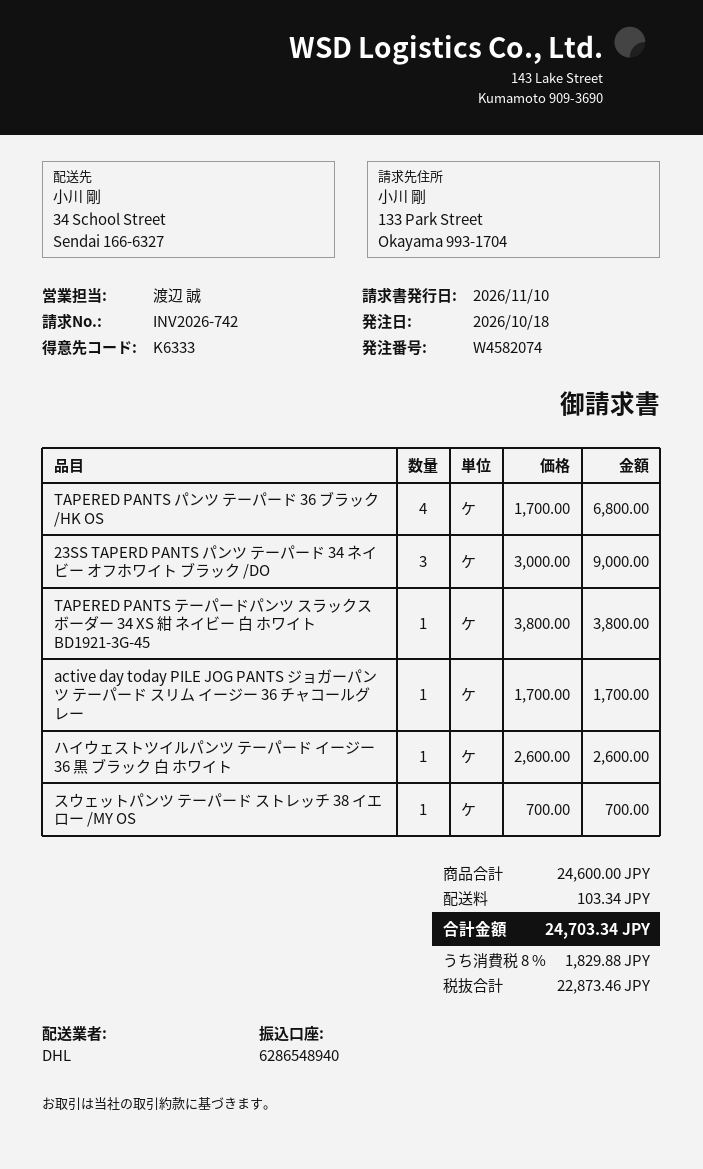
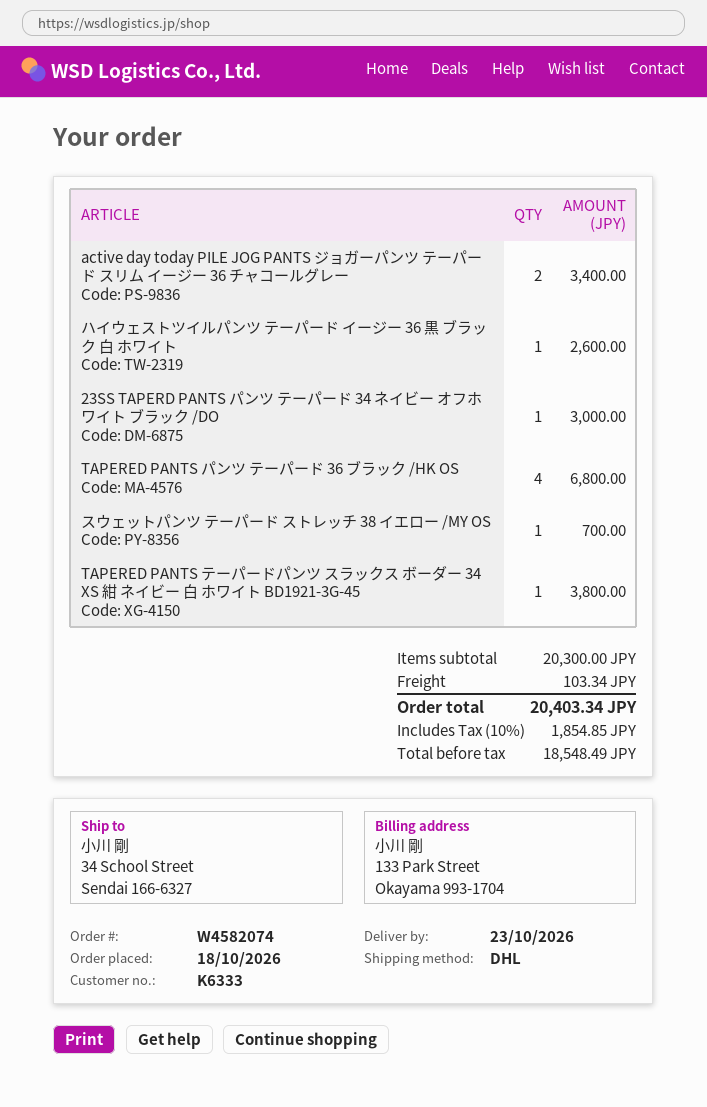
23SS TAPERD PANTS パンツ テーパード 34 ネイビー オフホワイト ブラック /DO: 3 for 9000.00 -> 1 for 3000.00
active day today PILE JOG PANTS ジョガーパンツ テーパード スリム イージー 36 チャコールグレー: 1 for 1700.00 -> 2 for 3400.00
subtotal: 24600.00 -> 20300.00
net: 22873.46 -> 18548.49
tax: 8% = 1829.88 -> 10% = 1854.85
total: 24703.34 -> 20403.34

